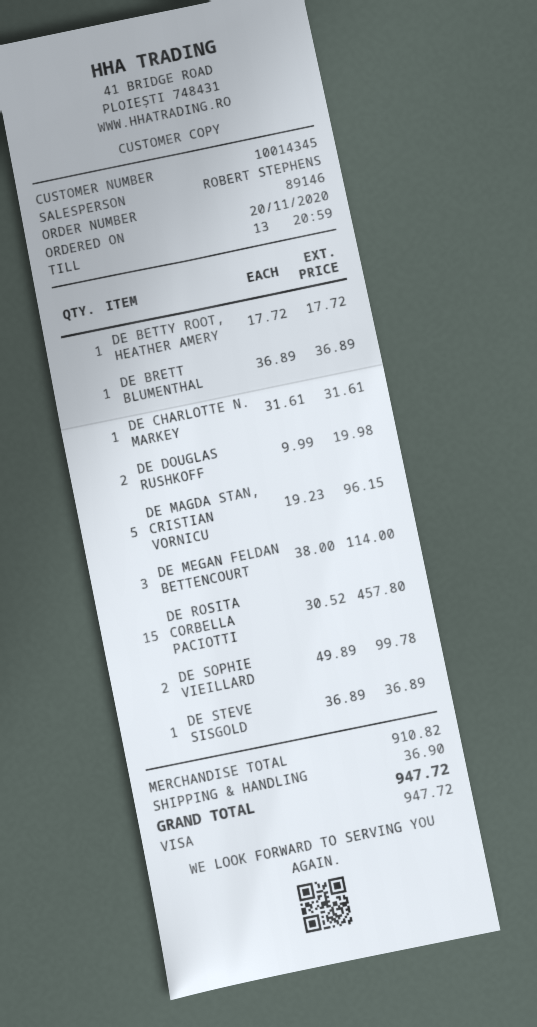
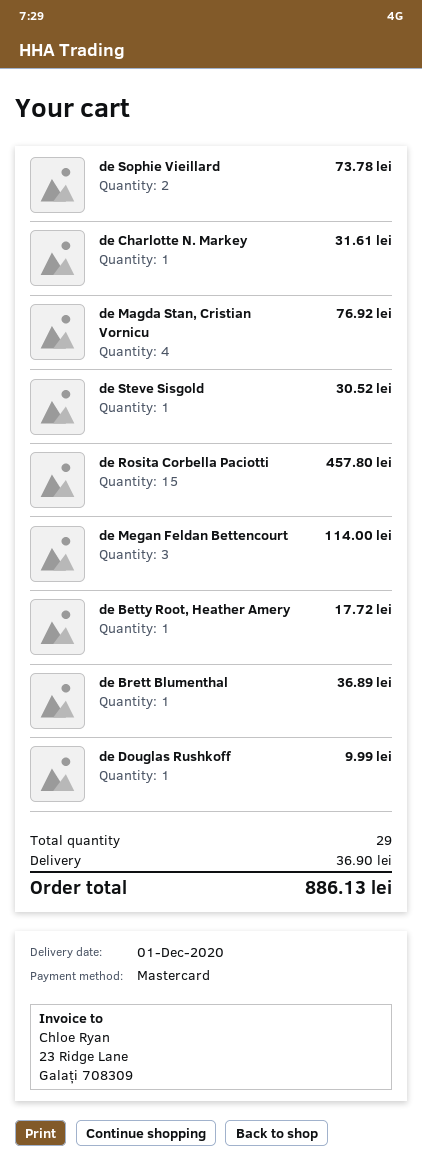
payment method: Visa -> Mastercard
DE DOUGLAS RUSHKOFF: 2 for 19.98 -> 1 for 9.99
DE MAGDA STAN, CRISTIAN VORNICU: 5 for 96.15 -> 4 for 76.92
DE SOPHIE VIEILLARD: 2 for 99.78 -> 2 for 73.78
DE STEVE SISGOLD: 1 for 36.89 -> 1 for 30.52
total: 947.72 -> 886.13

